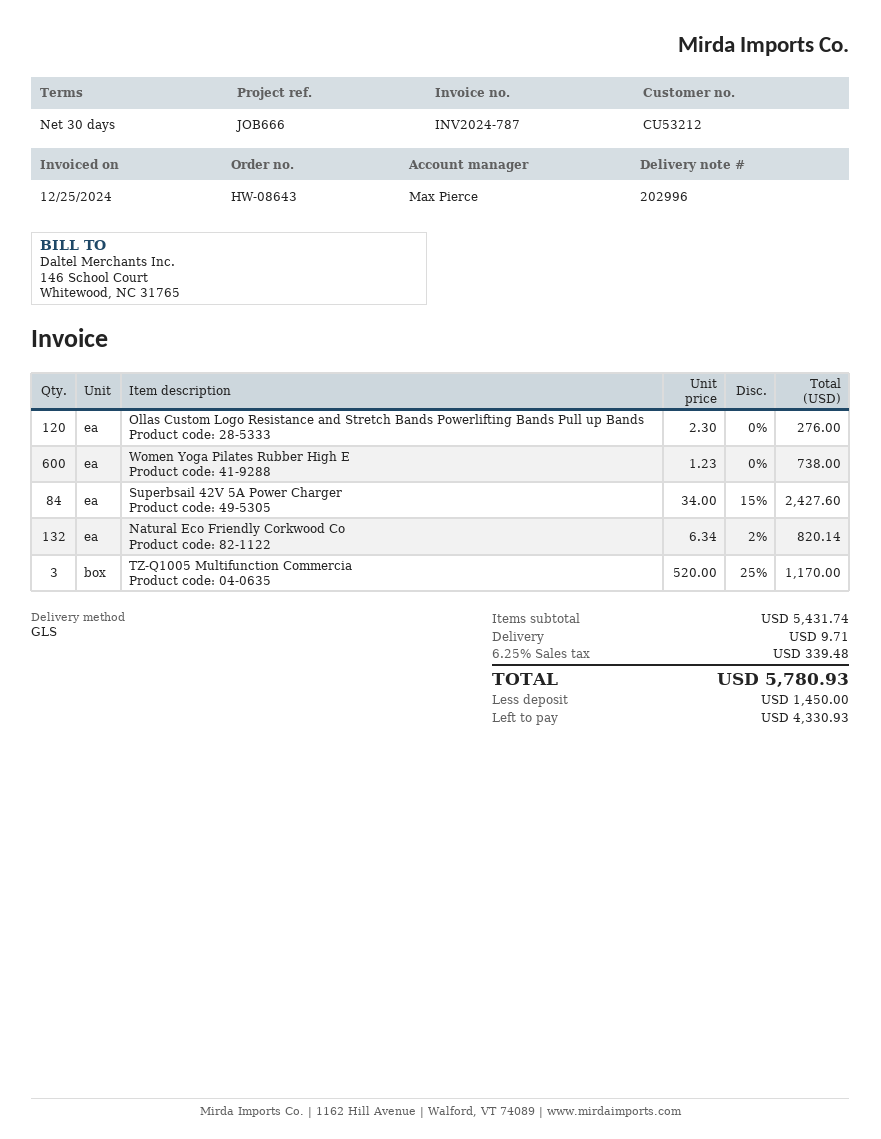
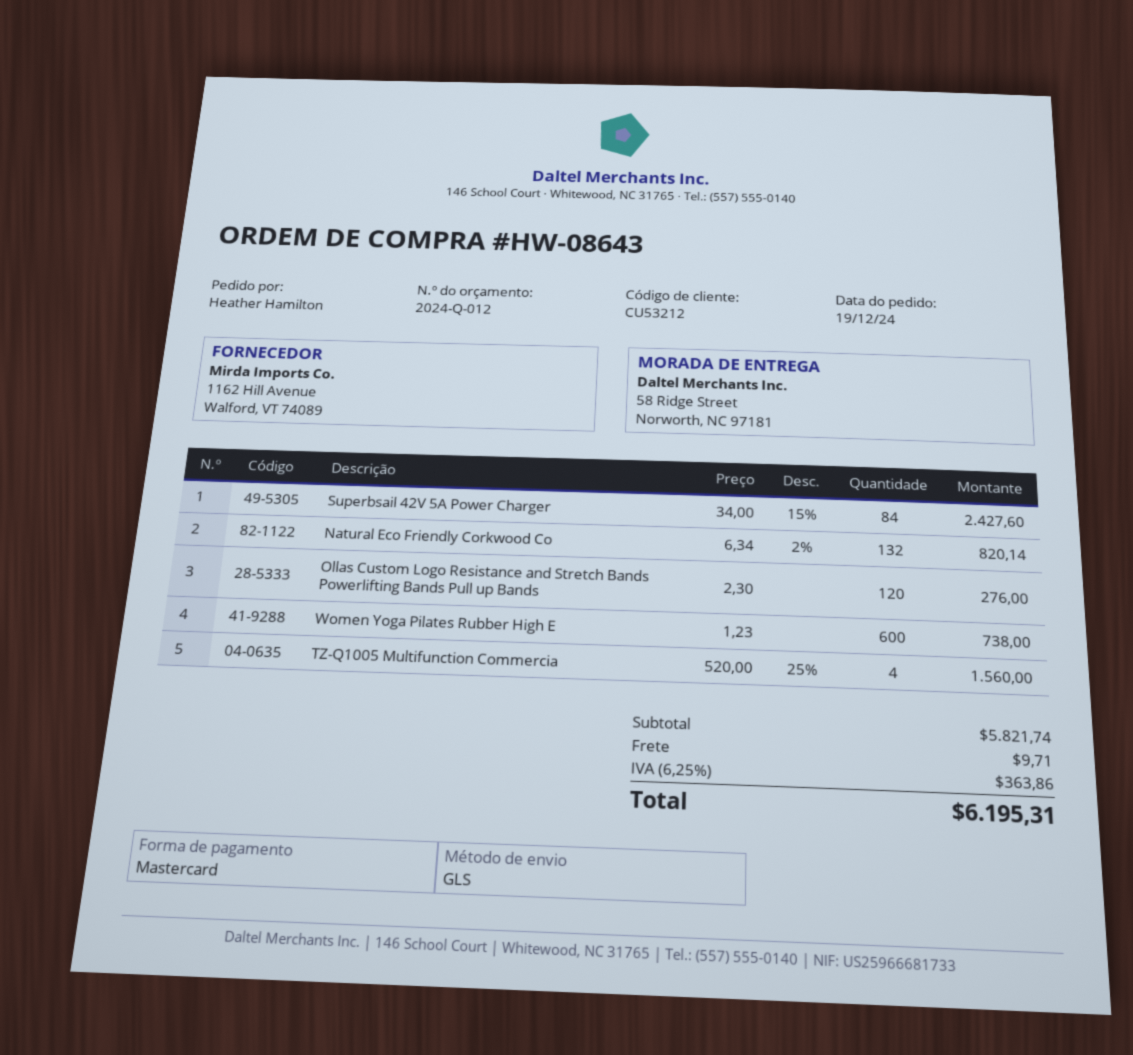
TZ-Q1005 Multifunction Commercia: 3 x 520.00 - 25% = 1170.00 -> 4 x 520.00 - 25% = 1560.00
subtotal: 5431.74 -> 5821.74
tax: 6.25% = 339.48 -> 6.25% = 363.86
total: 5780.93 -> 6195.31

